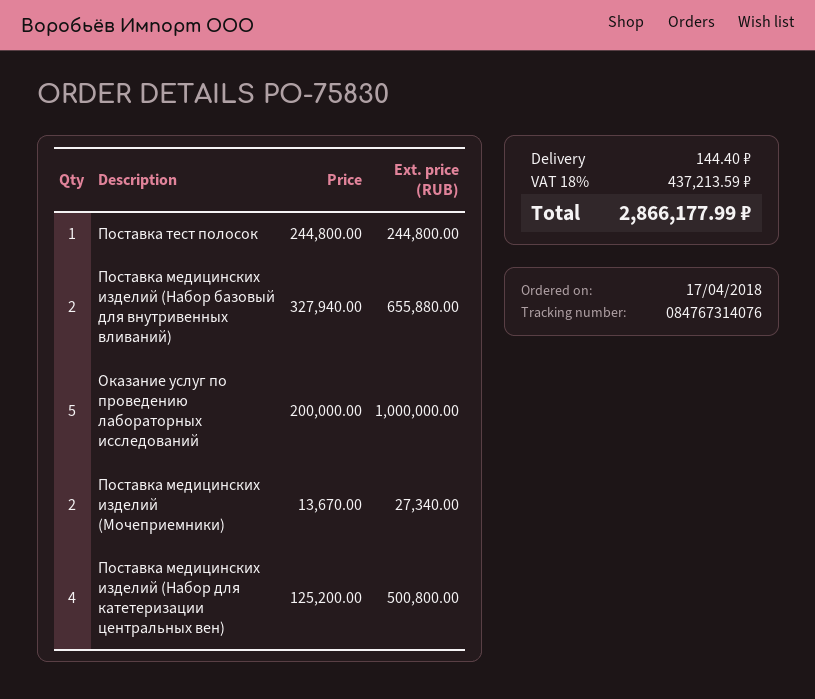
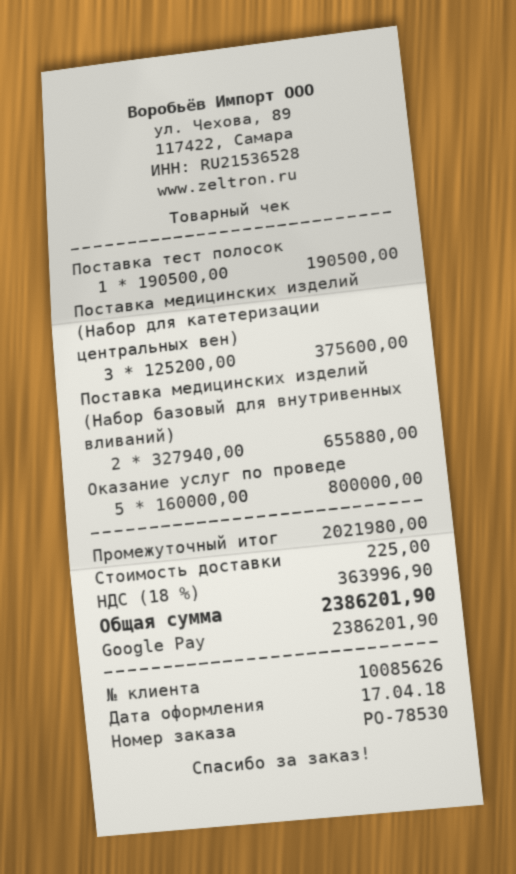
order number: PO-75830 -> PO-78530
Поставка тест полосок: 1 x 244800.00 = 244800.00 -> 1 x 190500.00 = 190500.00
Оказание услуг по проведению лабораторных исследований: 5 x 200000.00 = 1000000.00 -> 5 x 160000.00 = 800000.00
Поставка медицинских изделий (Мочеприемники): 2 x 13670.00 = 27340.00 -> none
Поставка медицинских изделий (Набор для катетеризации центральных вен): 4 x 125200.00 = 500800.00 -> 3 x 125200.00 = 375600.00
shipping: 144.40 -> 225.00
tax: 18% = 437213.59 -> 18% = 363996.90
total: 2866177.99 -> 2386201.90

